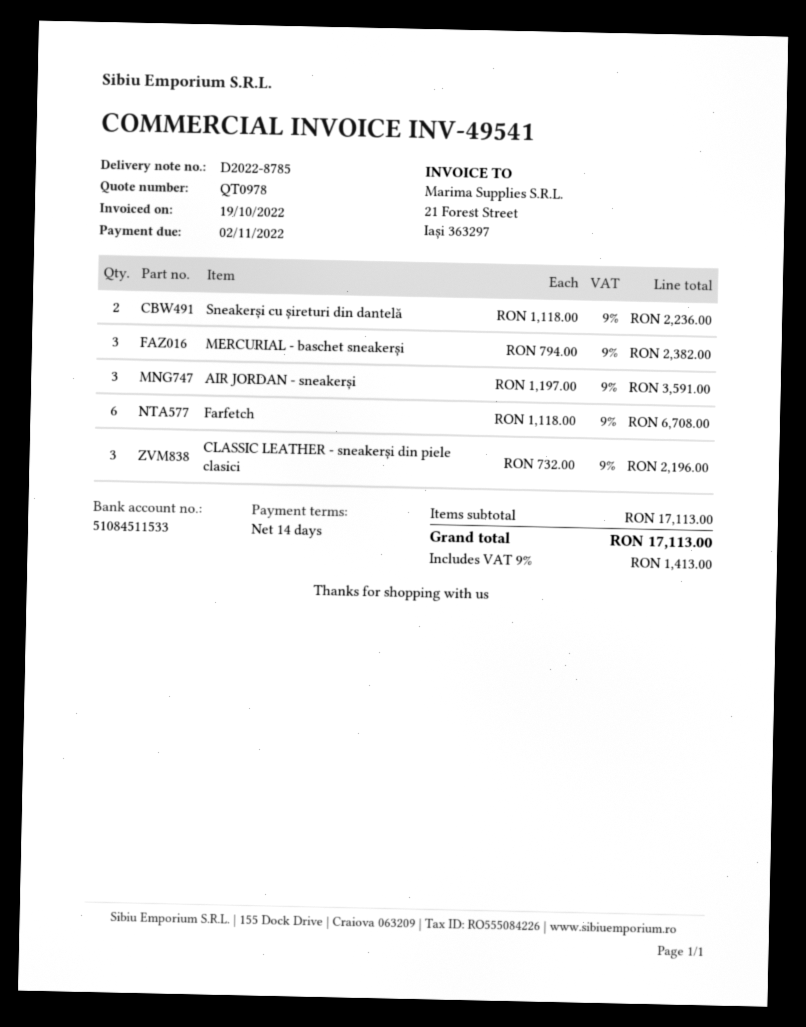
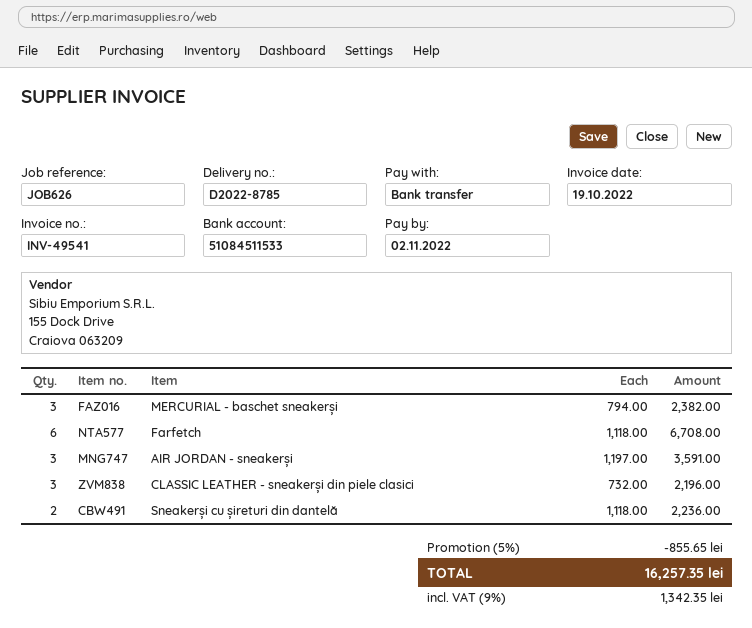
discount: none -> 5% = 855.65
tax: 9% = 1413.00 -> 9% = 1342.35
total: 17113.00 -> 16257.35

